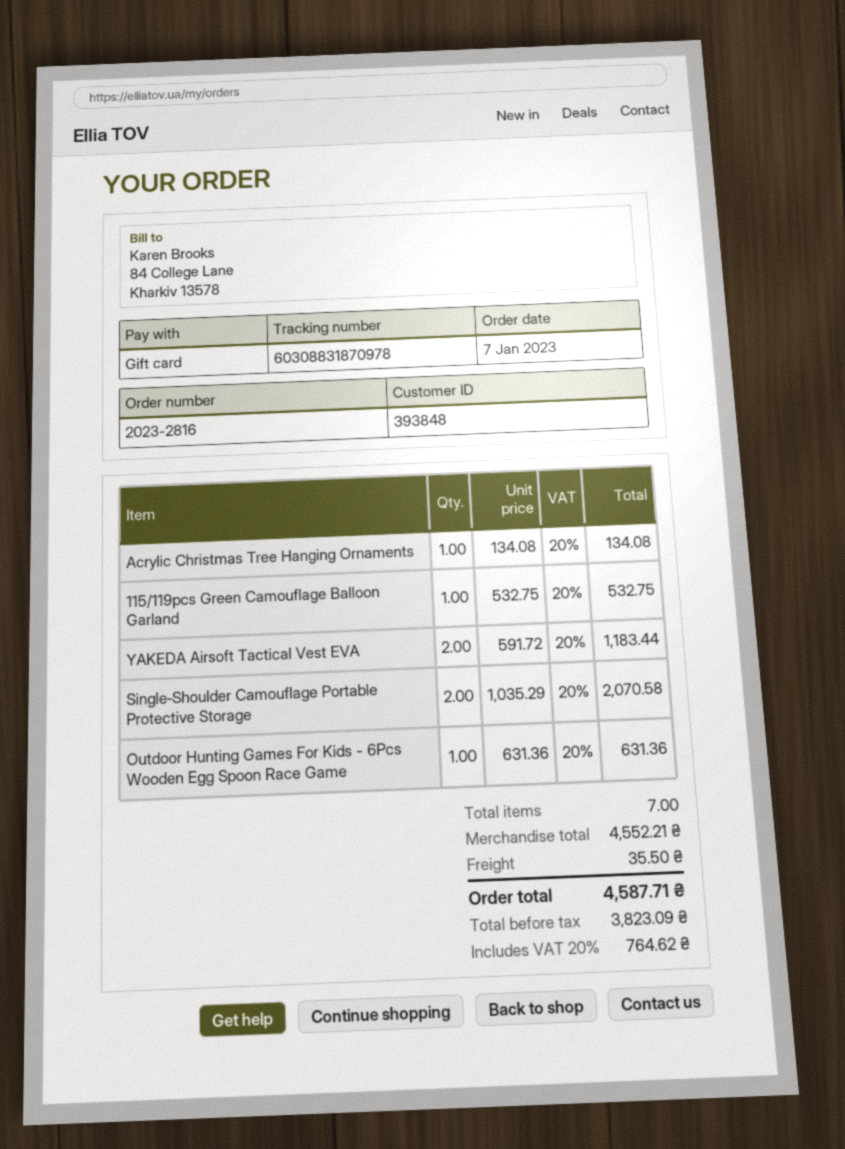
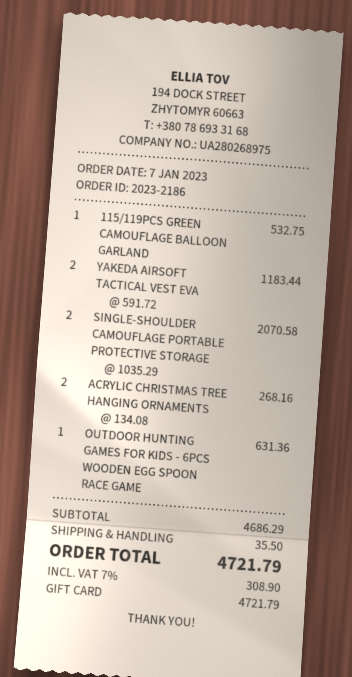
order number: 2023-2816 -> 2023-2186
Acrylic Christmas Tree Hanging Ornaments: 1 x 134.08 = 134.08 -> 2 x 134.08 = 268.16
subtotal: 4552.21 -> 4686.29
tax: 20% = 764.62 -> 7% = 308.90
total: 4587.71 -> 4721.79

